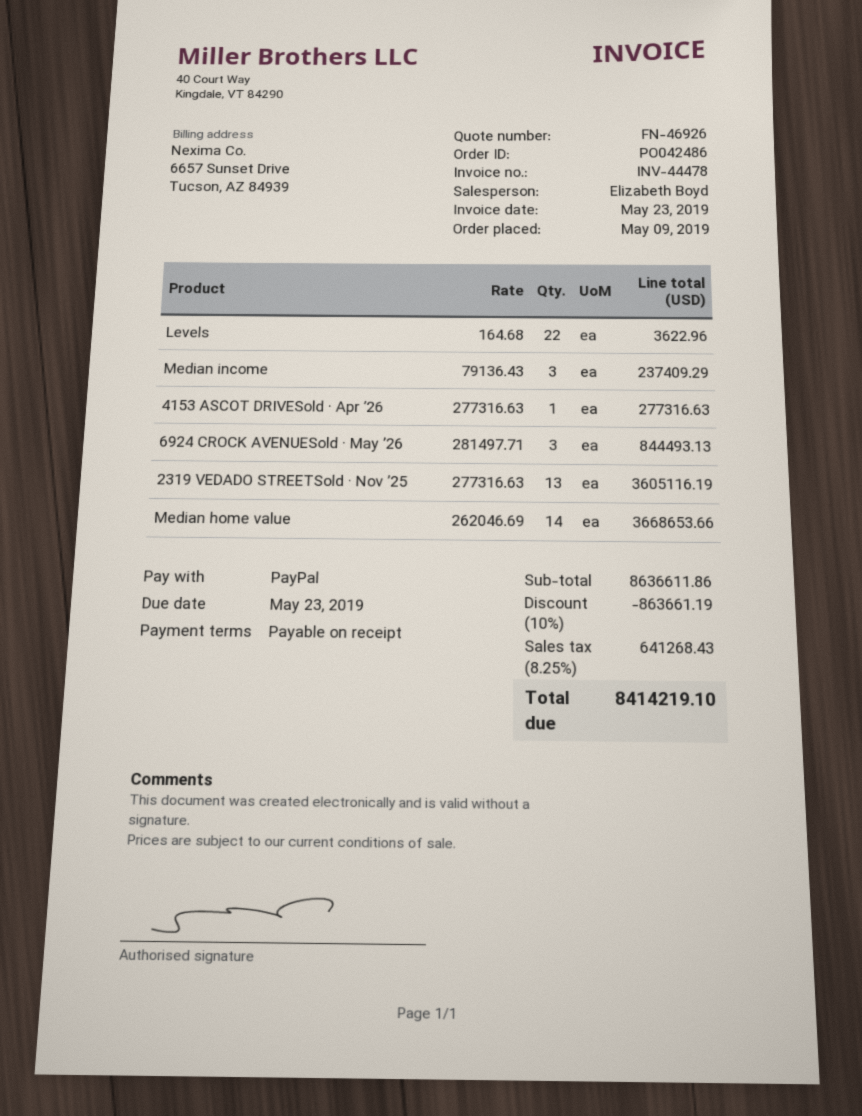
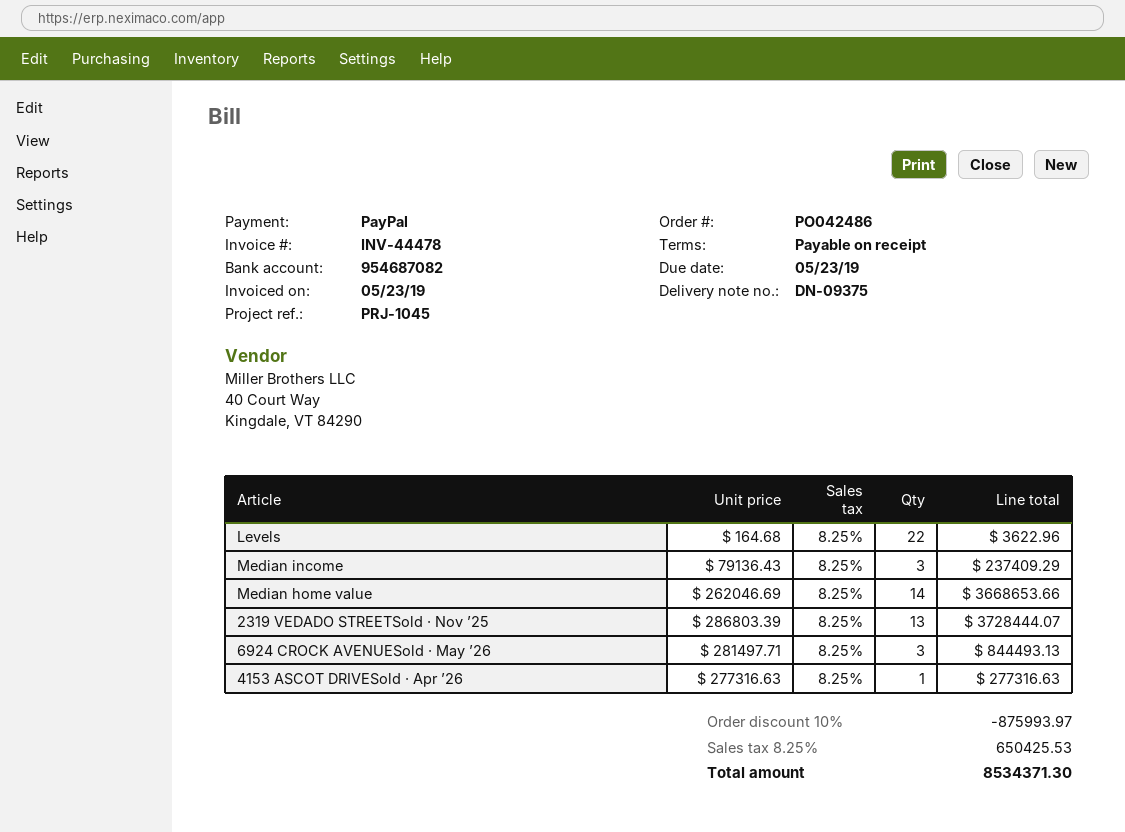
2319 VEDADO STREETSold · Nov ’25: 13 x 277316.63 = 3605116.19 -> 13 x 286803.39 = 3728444.07
discount: 10% = 863661.19 -> 10% = 875993.97
tax: 8.25% = 641268.43 -> 8.25% = 650425.53
total: 8414219.10 -> 8534371.30

